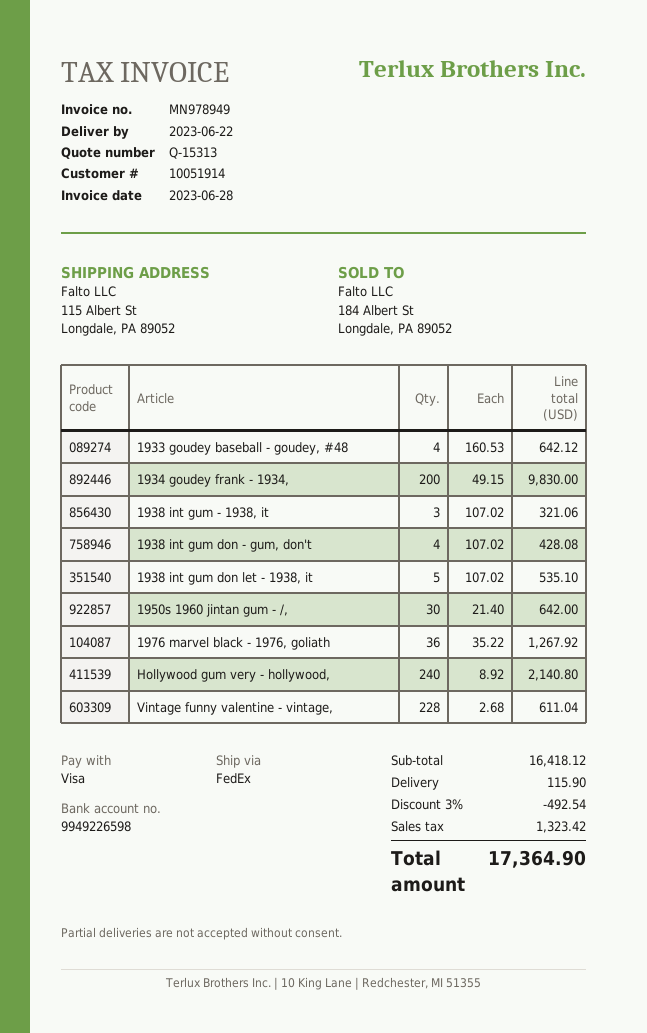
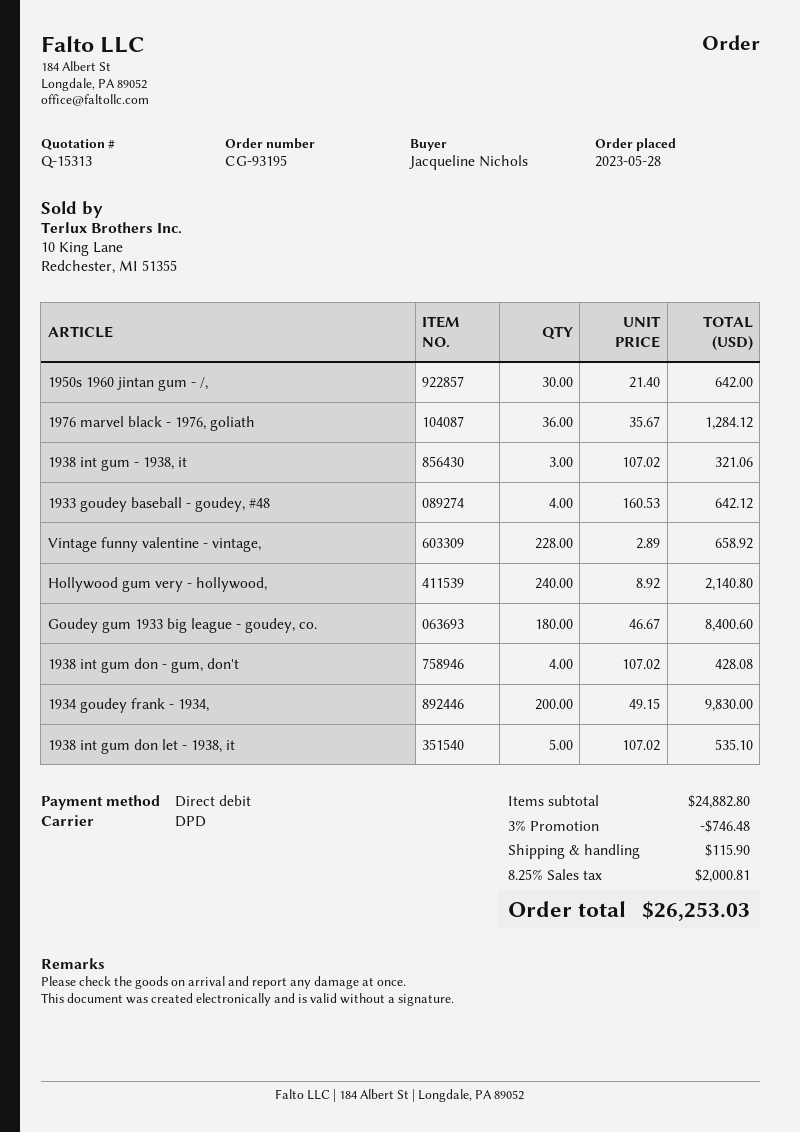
payment method: Visa -> direct debit
shipping method: FedEx -> DPD
1976 marvel black - 1976, goliath: 36 x 35.22 = 1267.92 -> 36 x 35.67 = 1284.12
Vintage funny valentine - vintage,: 228 x 2.68 = 611.04 -> 228 x 2.89 = 658.92
Goudey gum 1933 big league - goudey, co.: none -> 180 x 46.67 = 8400.60
subtotal: 16418.12 -> 24882.80
discount: 3% = 492.54 -> 3% = 746.48
tax: 1323.42 -> 2000.81
total: 17364.90 -> 26253.03

